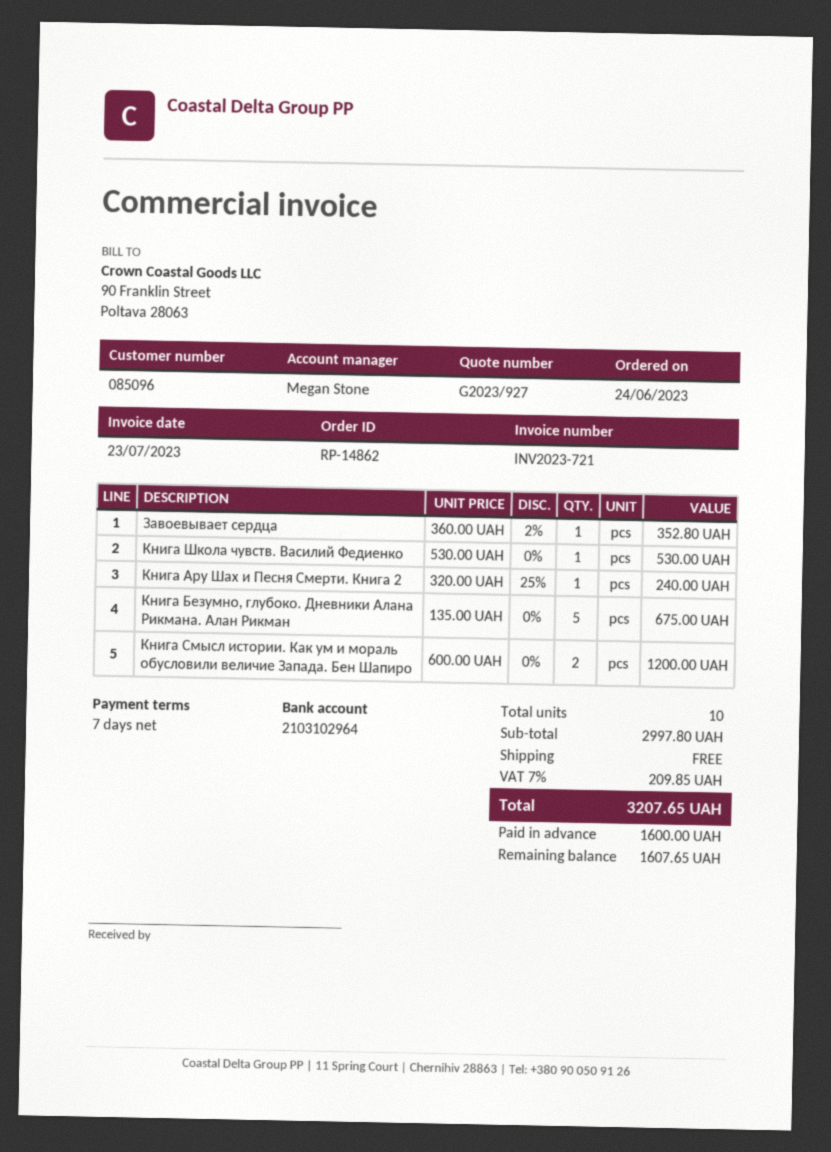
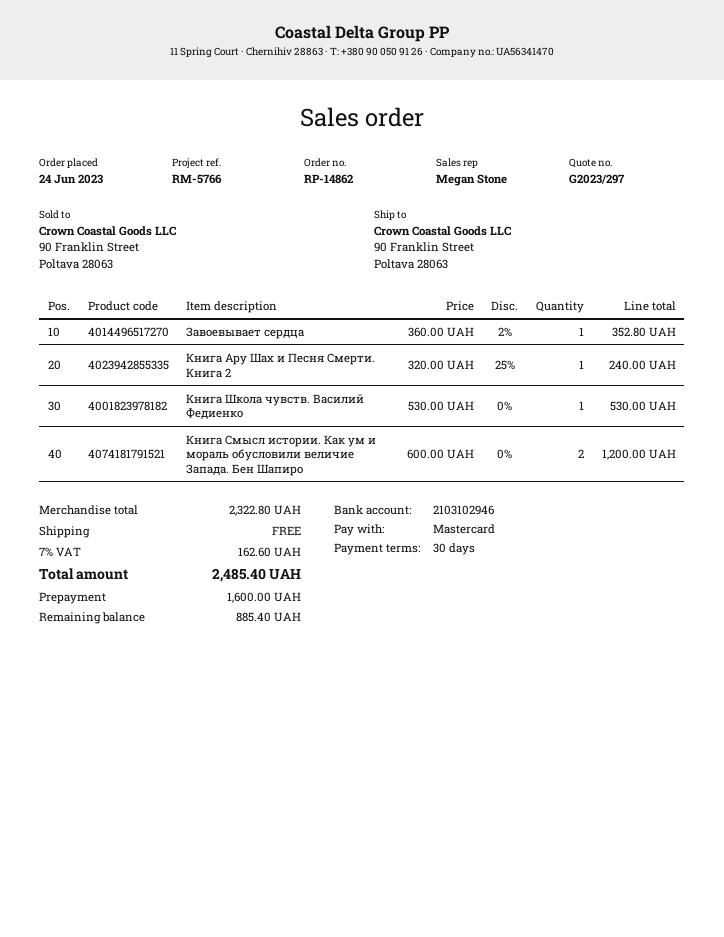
quote number: G2023/927 -> G2023/297
payment terms: 7 days -> 30 days
bank account: 2103102964 -> 2103102946
Книга Безумно, глубоко. Дневники Алана Рикмана. Алан Рикман: 5 x 135.00 = 675.00 -> none
subtotal: 2997.80 -> 2322.80
tax: 7% = 209.85 -> 7% = 162.60
total: 3207.65 -> 2485.40
balance: 1607.65 -> 885.40

